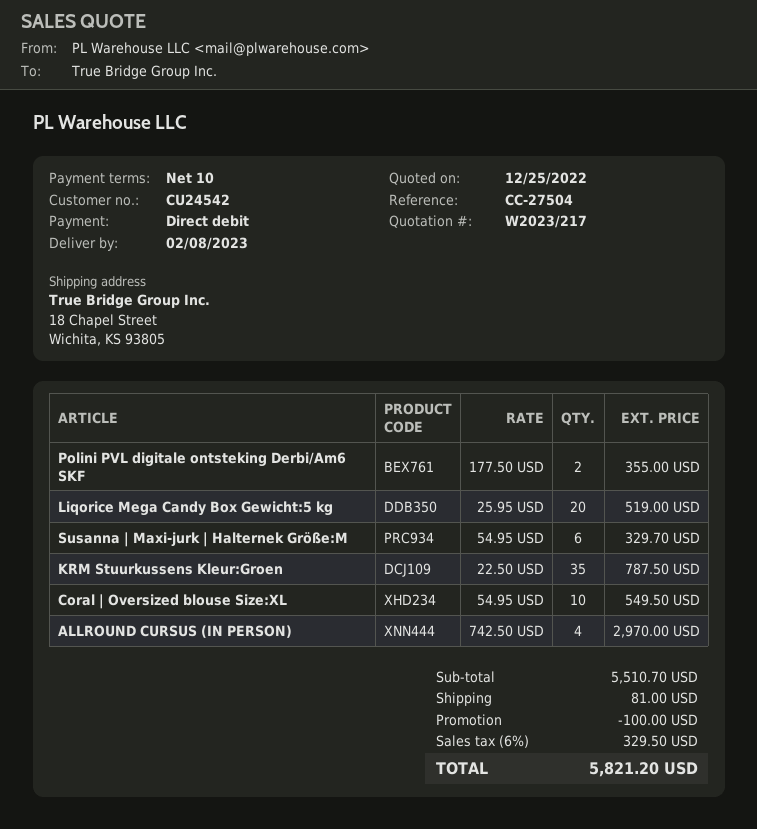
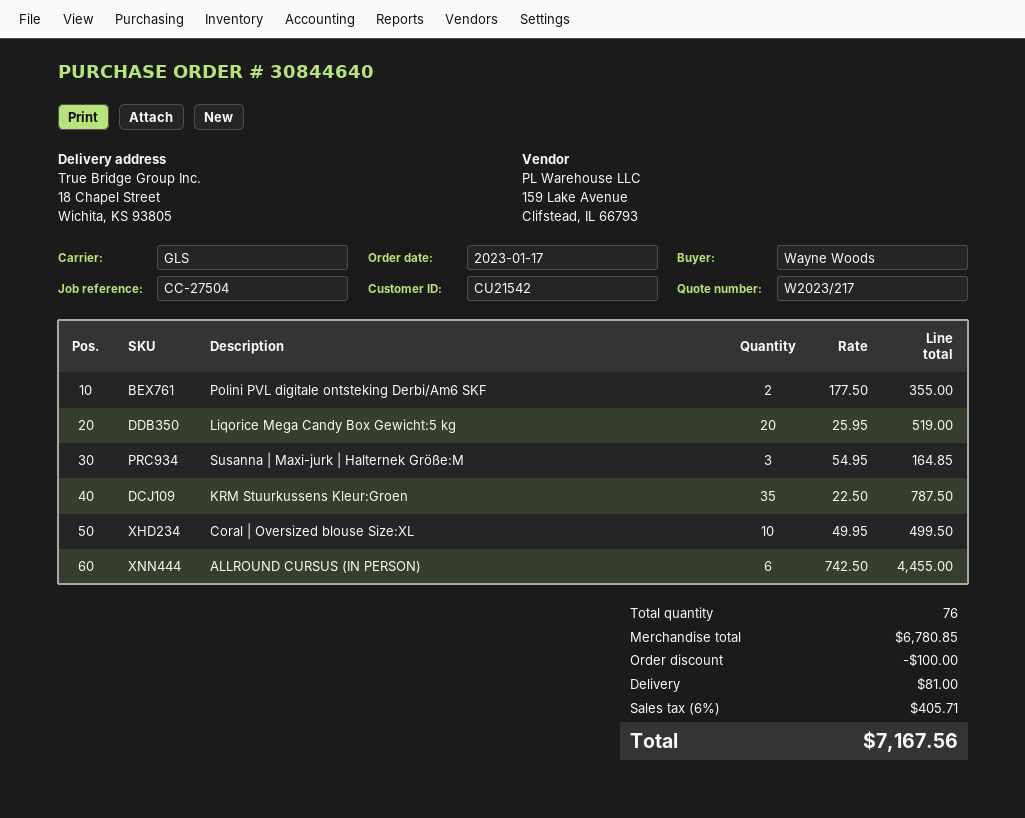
customer number: CU24542 -> CU21542
Susanna | Maxi-jurk | Halternek Größe:M: 6 x 54.95 = 329.70 -> 3 x 54.95 = 164.85
Coral | Oversized blouse Size:XL: 10 x 54.95 = 549.50 -> 10 x 49.95 = 499.50
ALLROUND CURSUS (IN PERSON): 4 x 742.50 = 2970.00 -> 6 x 742.50 = 4455.00
subtotal: 5510.70 -> 6780.85
tax: 6% = 329.50 -> 6% = 405.71
total: 5821.20 -> 7167.56

